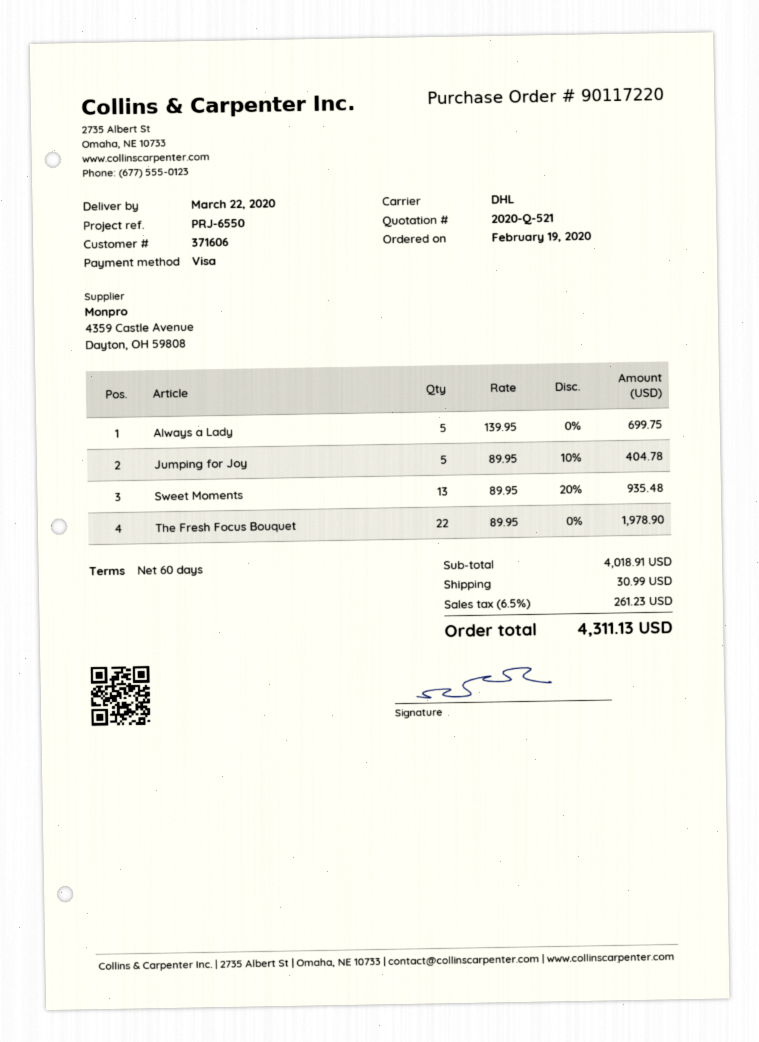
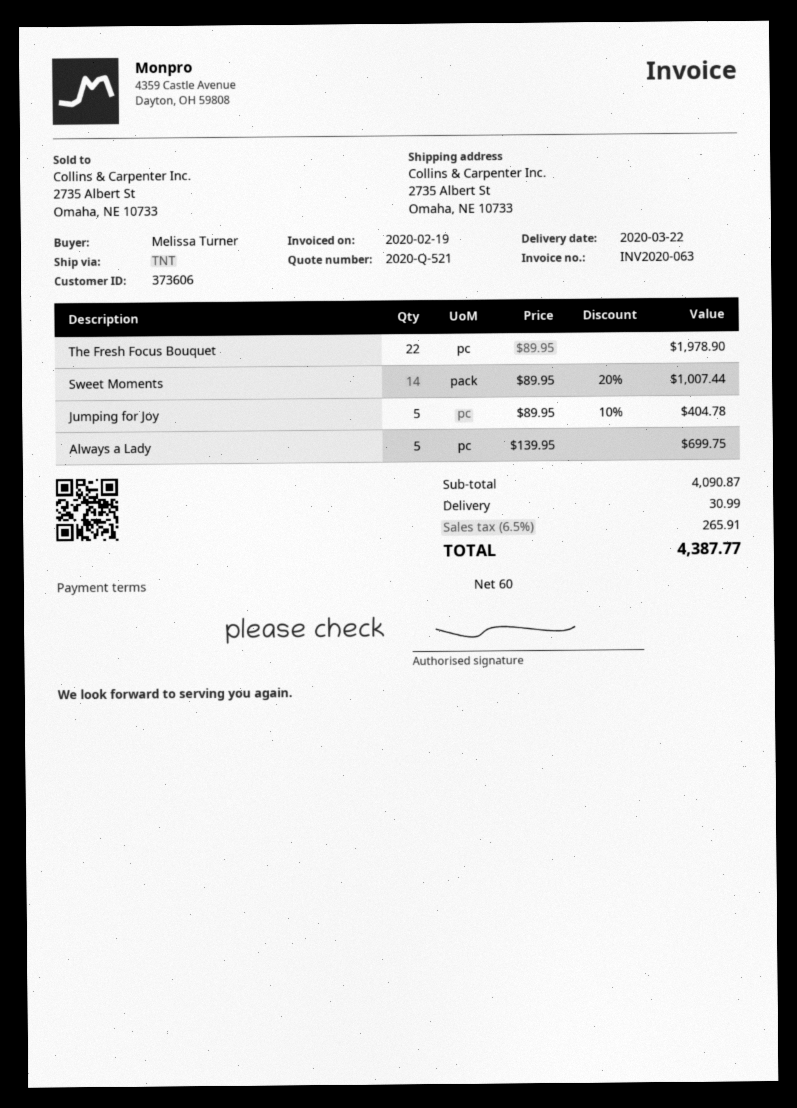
customer number: 371606 -> 373606
shipping method: DHL -> TNT
Sweet Moments: 13 x 89.95 - 20% = 935.48 -> 14 x 89.95 - 20% = 1007.44
subtotal: 4018.91 -> 4090.87
tax: 6.5% = 261.23 -> 6.5% = 265.91
total: 4311.13 -> 4387.77

